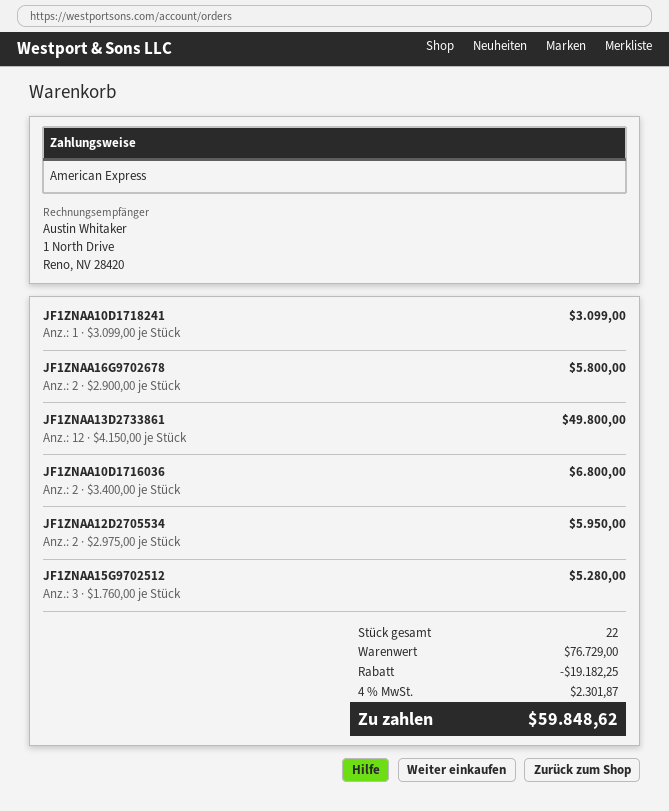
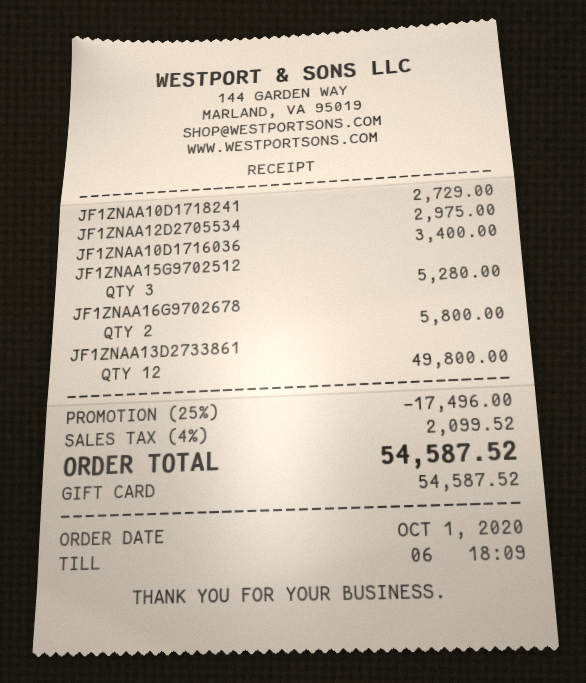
payment method: American Express -> gift card
JF1ZNAA10D1718241: 1 for 3099.00 -> 1 for 2729.00
JF1ZNAA10D1716036: 2 for 6800.00 -> 1 for 3400.00
JF1ZNAA12D2705534: 2 for 5950.00 -> 1 for 2975.00
discount: 19182.25 -> 17496.00
tax: 4% = 2301.87 -> 4% = 2099.52
total: 59848.62 -> 54587.52

